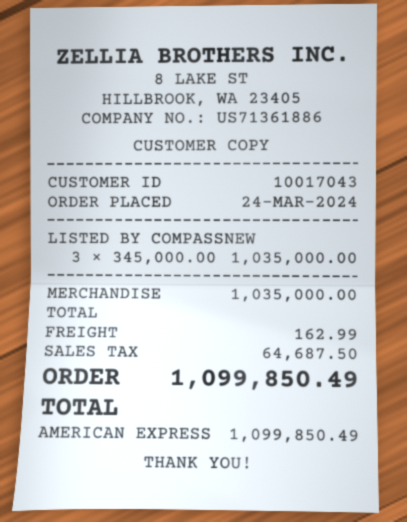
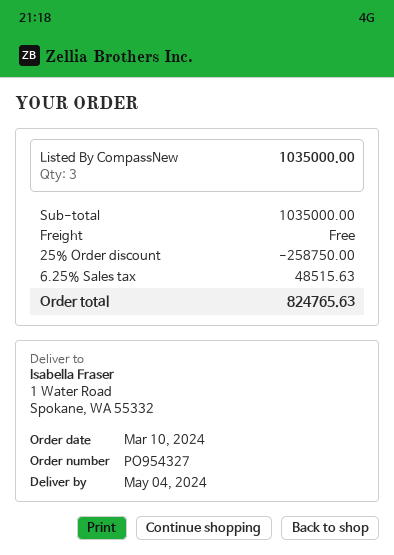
order date: 2024-03-24 -> 2024-03-10
discount: none -> 25% = 258750.00
shipping: 162.99 -> 0.00
tax: 64687.50 -> 48515.63
total: 1099850.49 -> 824765.63

